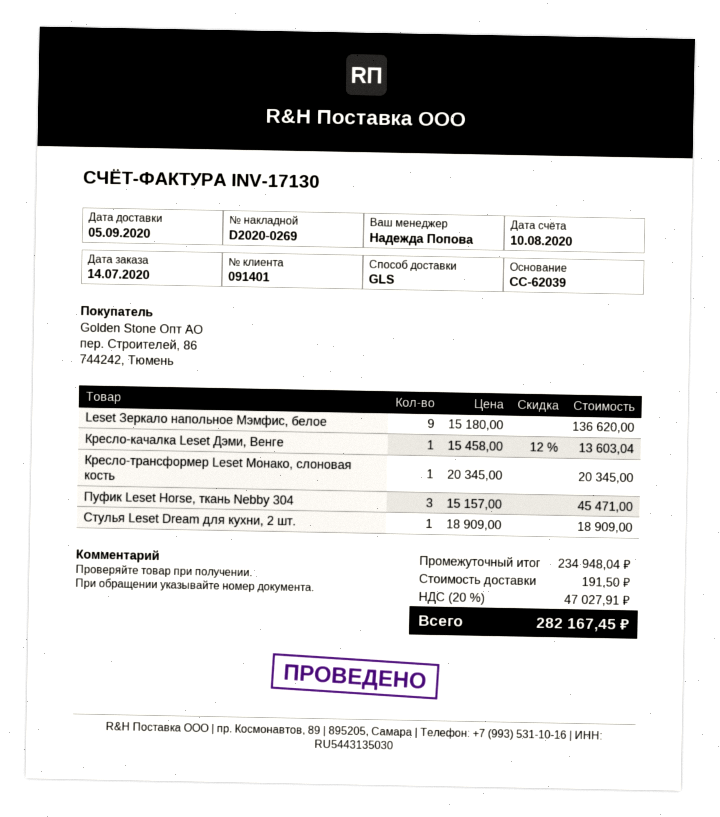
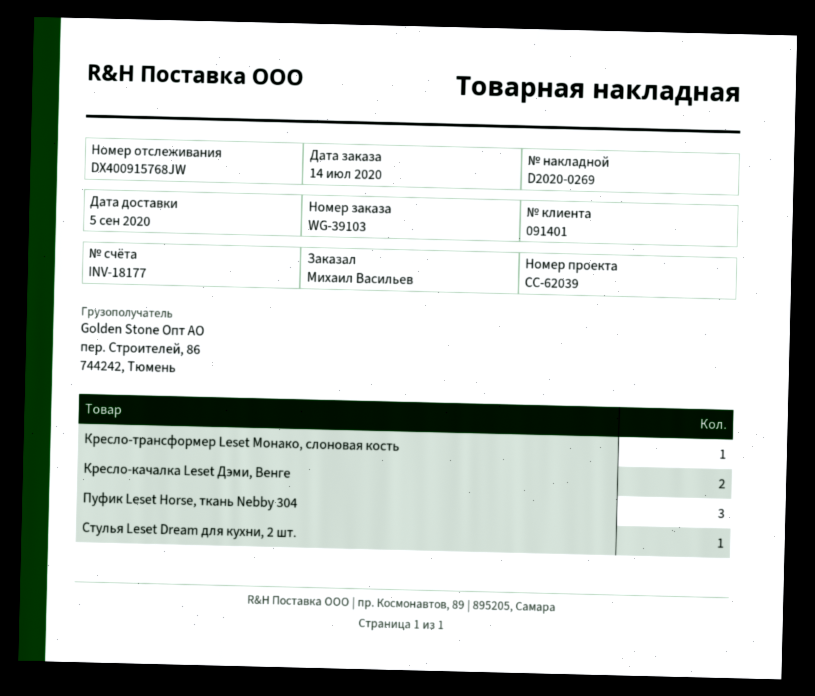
invoice number: INV-17130 -> INV-18177
Leset Зеркало напольное Мэмфис, белое: 9 -> none
Кресло-качалка Leset Дэми, Венге: 1 -> 2

